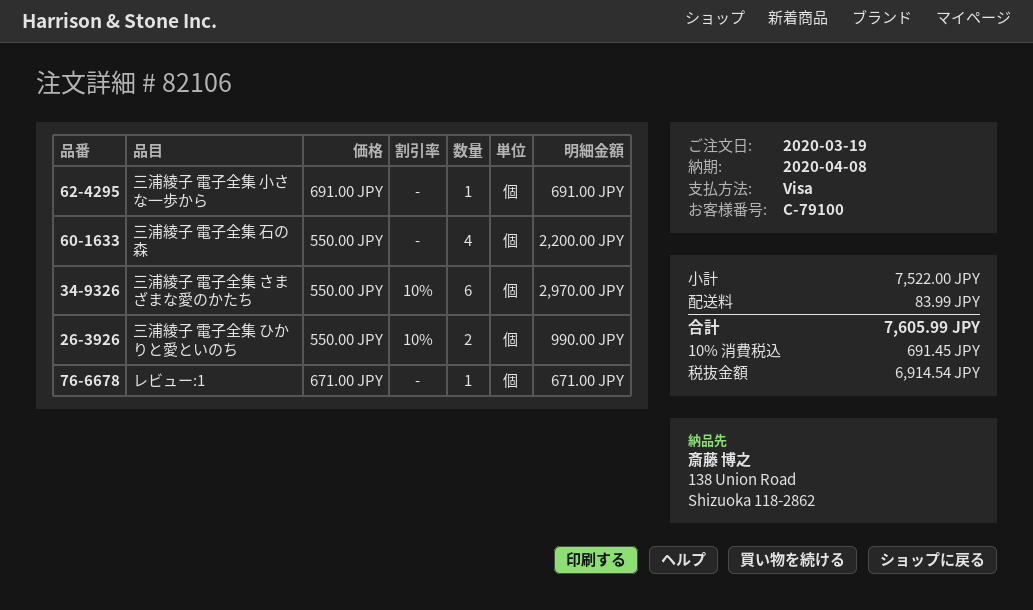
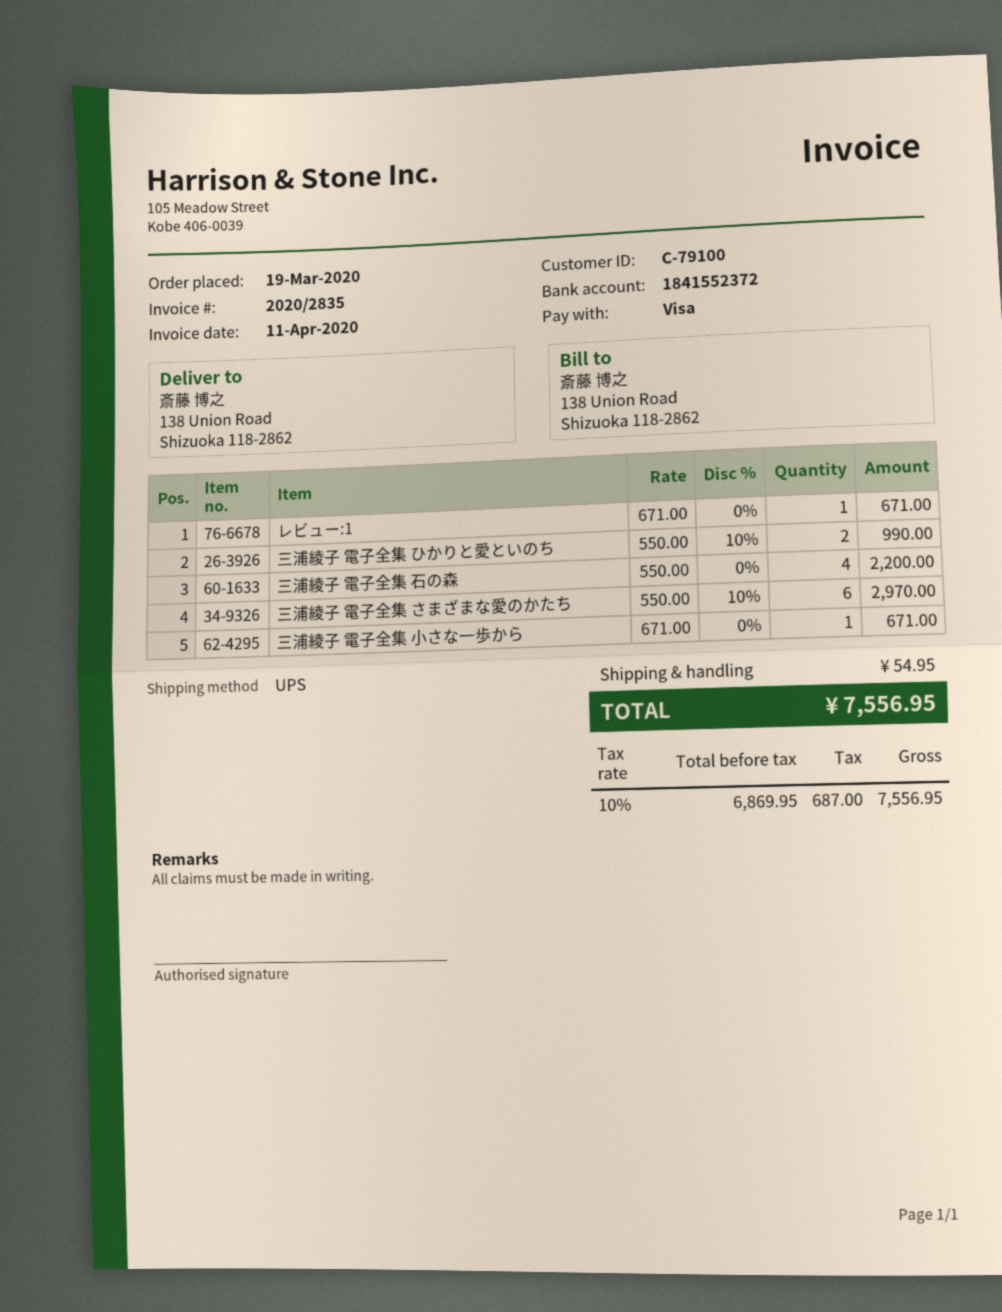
三浦綾子 電子全集 小さな一歩から: 1 x 691.00 = 691.00 -> 1 x 671.00 = 671.00
shipping: 83.99 -> 54.95
net: 6914.54 -> 6869.95
tax: 10% = 691.45 -> 10% = 687.00
total: 7605.99 -> 7556.95

